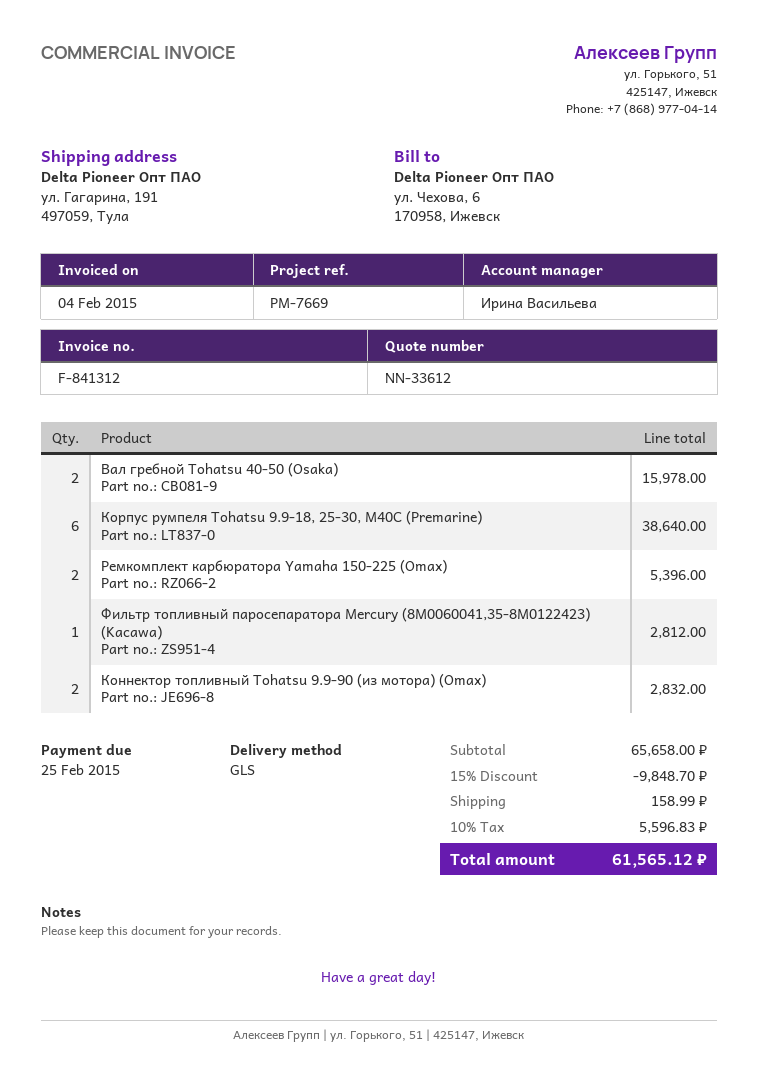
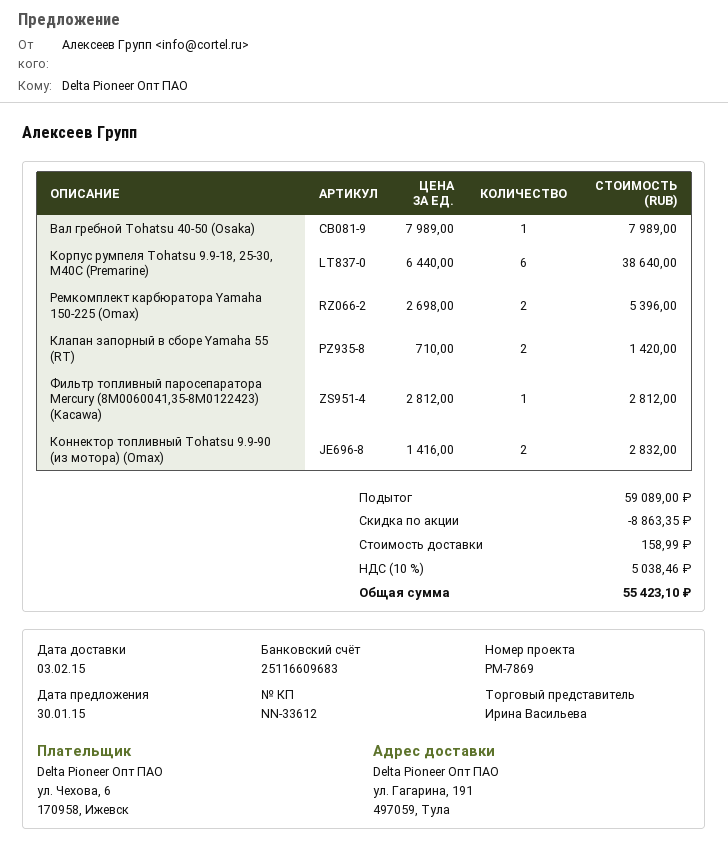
reference: PM-7669 -> PM-7869
Вал гребной Tohatsu 40-50 (Osaka): 2 for 15978.00 -> 1 for 7989.00
Клапан запорный в сборе Yamaha 55 (RT): none -> 2 for 1420.00
subtotal: 65658.00 -> 59089.00
discount: 9848.70 -> 8863.35
tax: 10% = 5596.83 -> 10% = 5038.46
total: 61565.12 -> 55423.10

